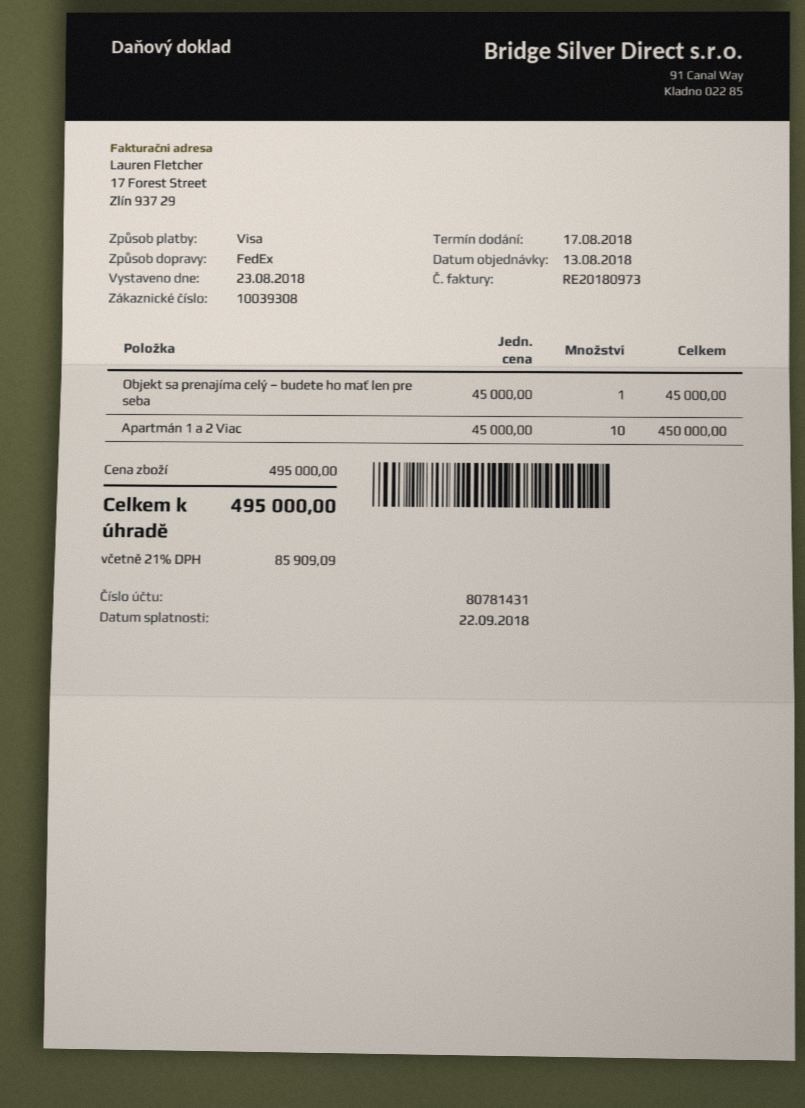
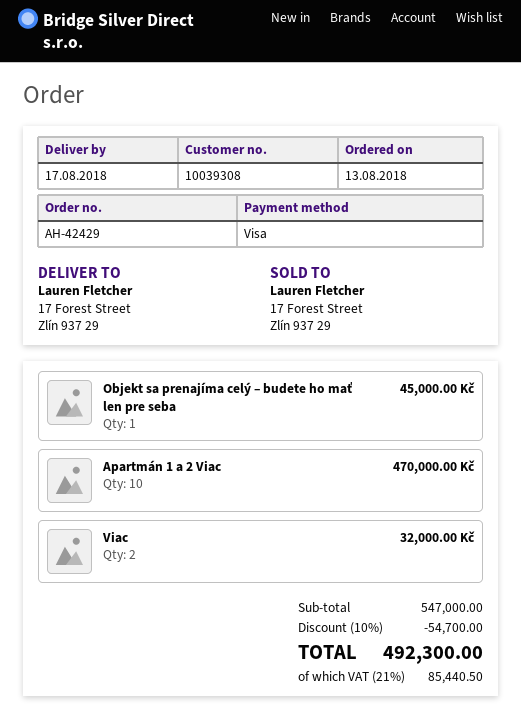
Apartmán 1 a 2 Viac: 10 for 450000.00 -> 10 for 470000.00
Viac: none -> 2 for 32000.00
subtotal: 495000.00 -> 547000.00
discount: none -> 10% = 54700.00
tax: 21% = 85909.09 -> 21% = 85440.50
total: 495000.00 -> 492300.00

